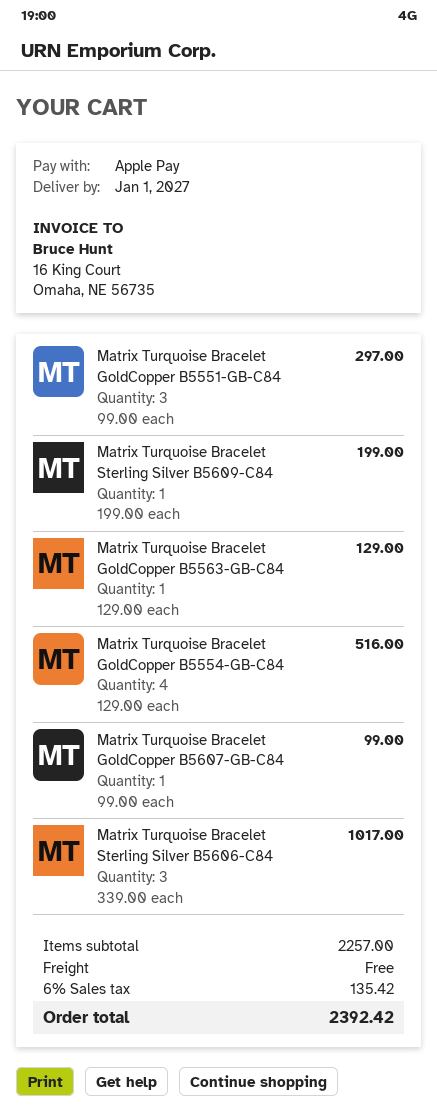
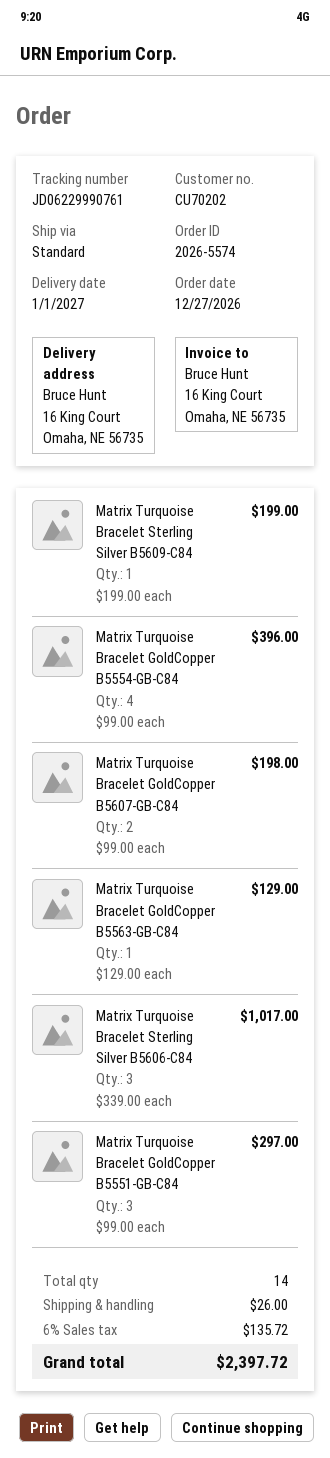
Matrix Turquoise Bracelet GoldCopper B5554-GB-C84: 4 x 129.00 = 516.00 -> 4 x 99.00 = 396.00
Matrix Turquoise Bracelet GoldCopper B5607-GB-C84: 1 x 99.00 = 99.00 -> 2 x 99.00 = 198.00
shipping: 0.00 -> 26.00
tax: 6% = 135.42 -> 6% = 135.72
total: 2392.42 -> 2397.72

